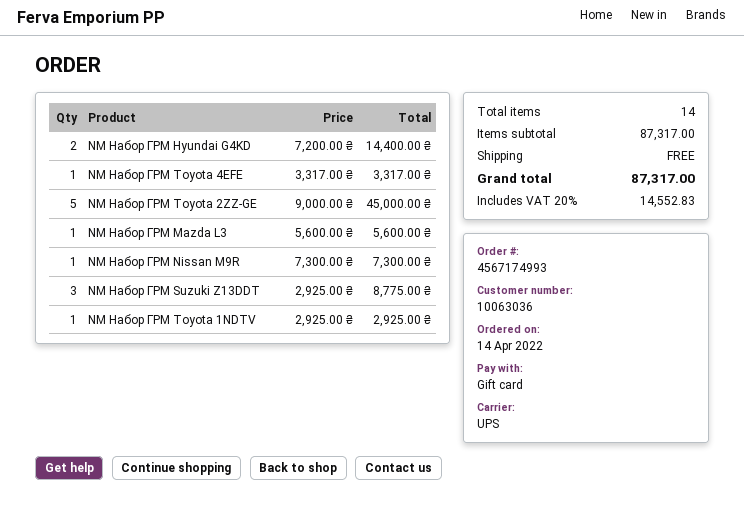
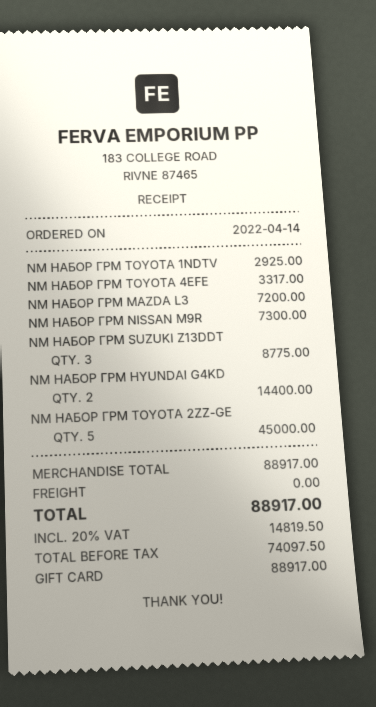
NM Набор ГРМ Mazda L3: 1 for 5600.00 -> 1 for 7200.00
subtotal: 87317.00 -> 88917.00
tax: 20% = 14552.83 -> 20% = 14819.50
total: 87317.00 -> 88917.00

